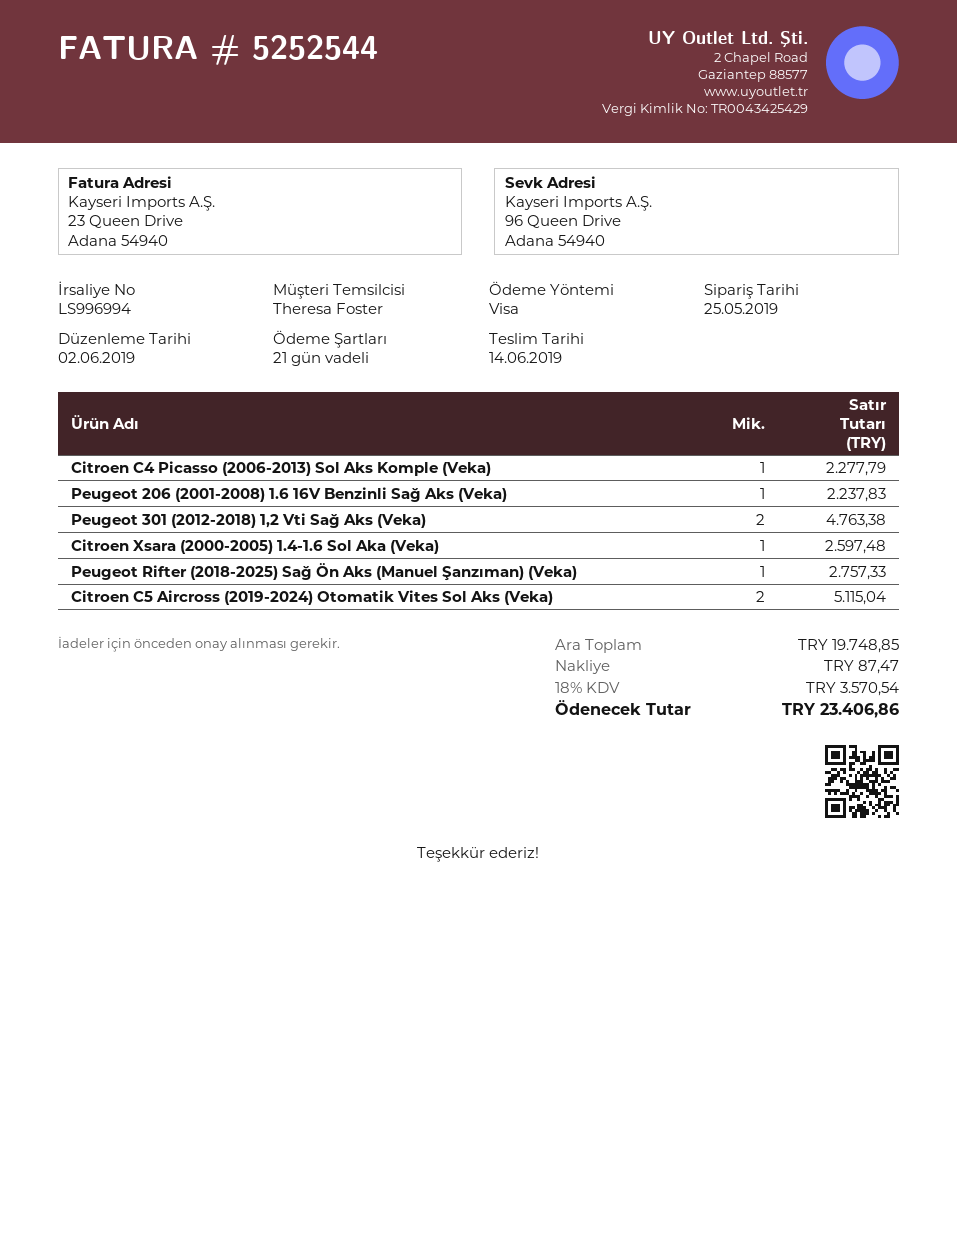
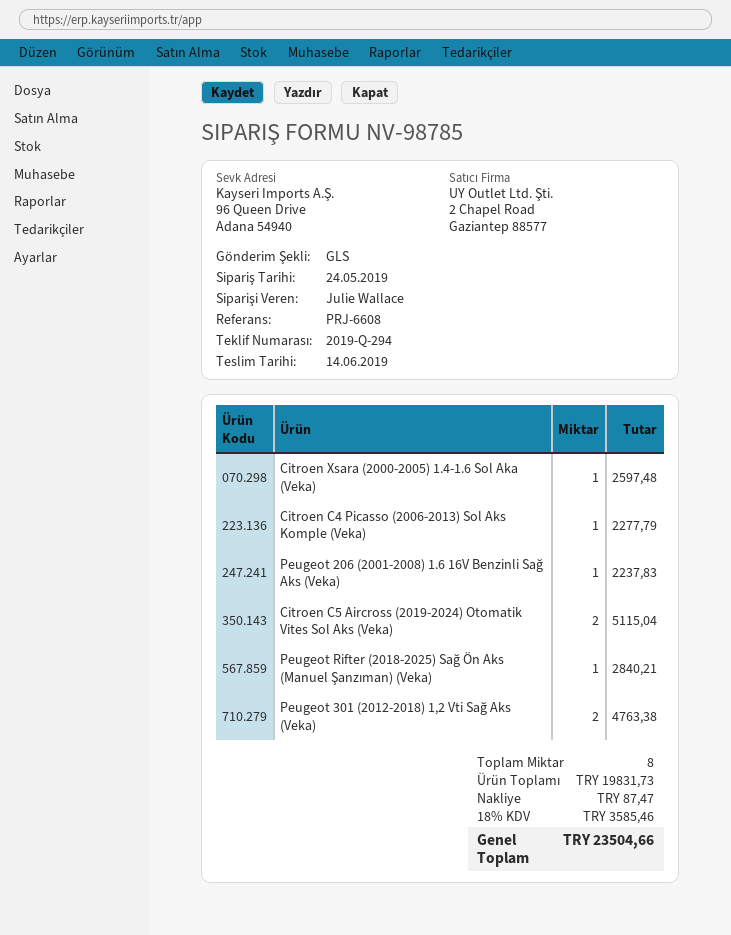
order date: 2019-05-25 -> 2019-05-24
Peugeot Rifter (2018-2025) Sağ Ön Aks (Manuel Şanzıman) (Veka): 1 for 2757.33 -> 1 for 2840.21
subtotal: 19748.85 -> 19831.73
tax: 18% = 3570.54 -> 18% = 3585.46
total: 23406.86 -> 23504.66

